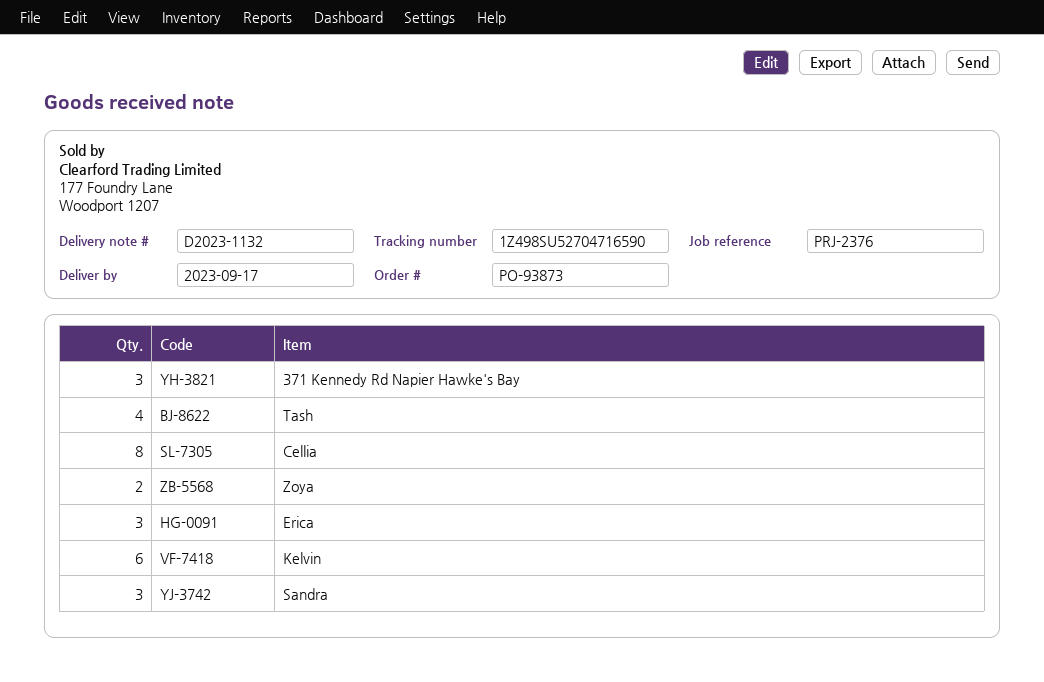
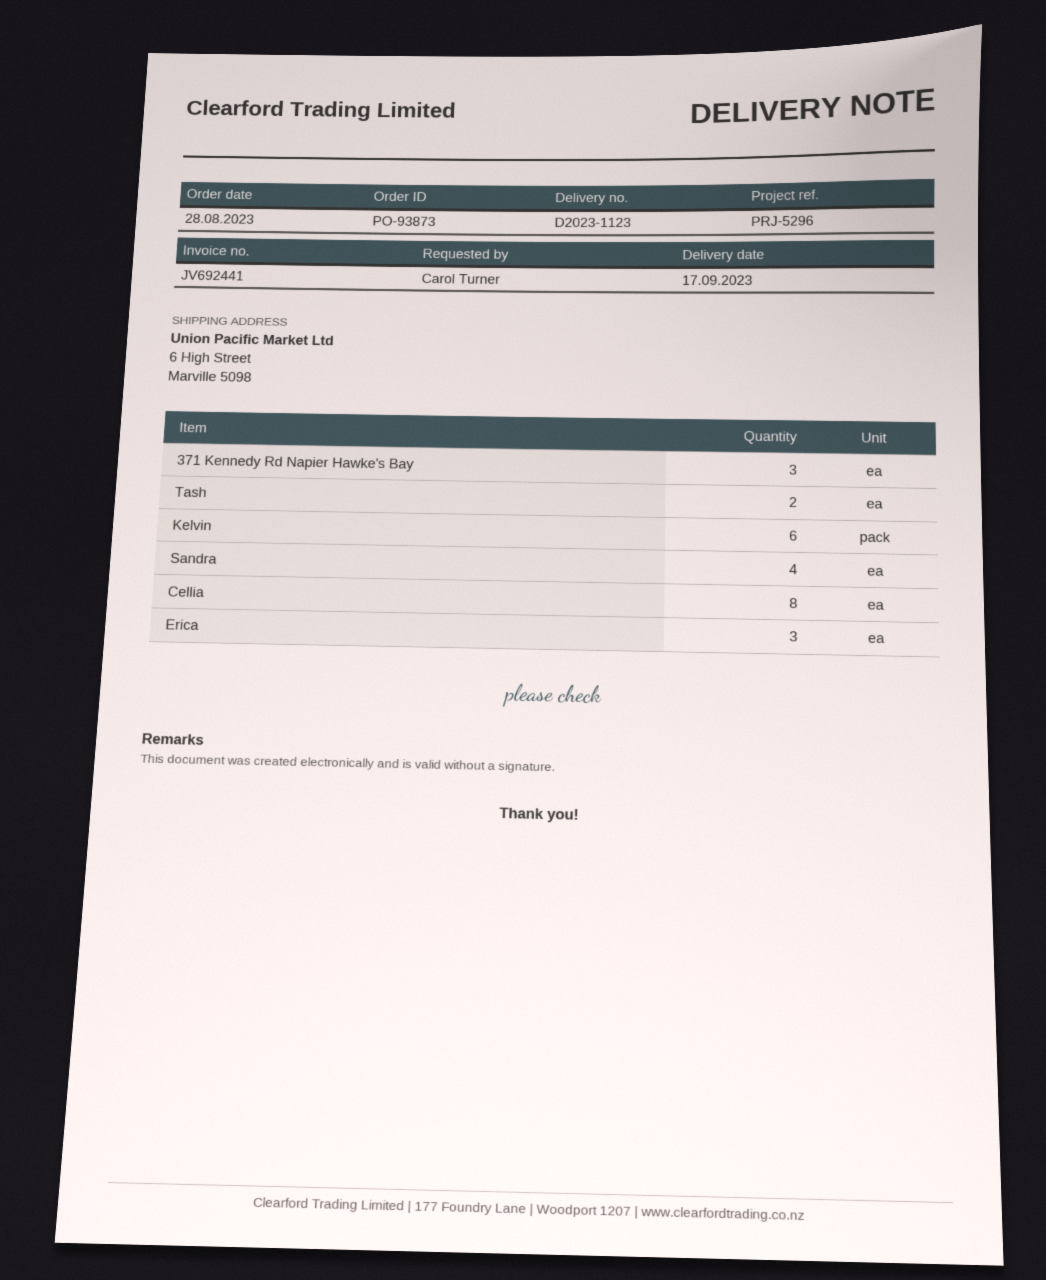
delivery note number: D2023-1132 -> D2023-1123
reference: PRJ-2376 -> PRJ-5296
Tash: 4 -> 2
Zoya: 2 -> none
Sandra: 3 -> 4

